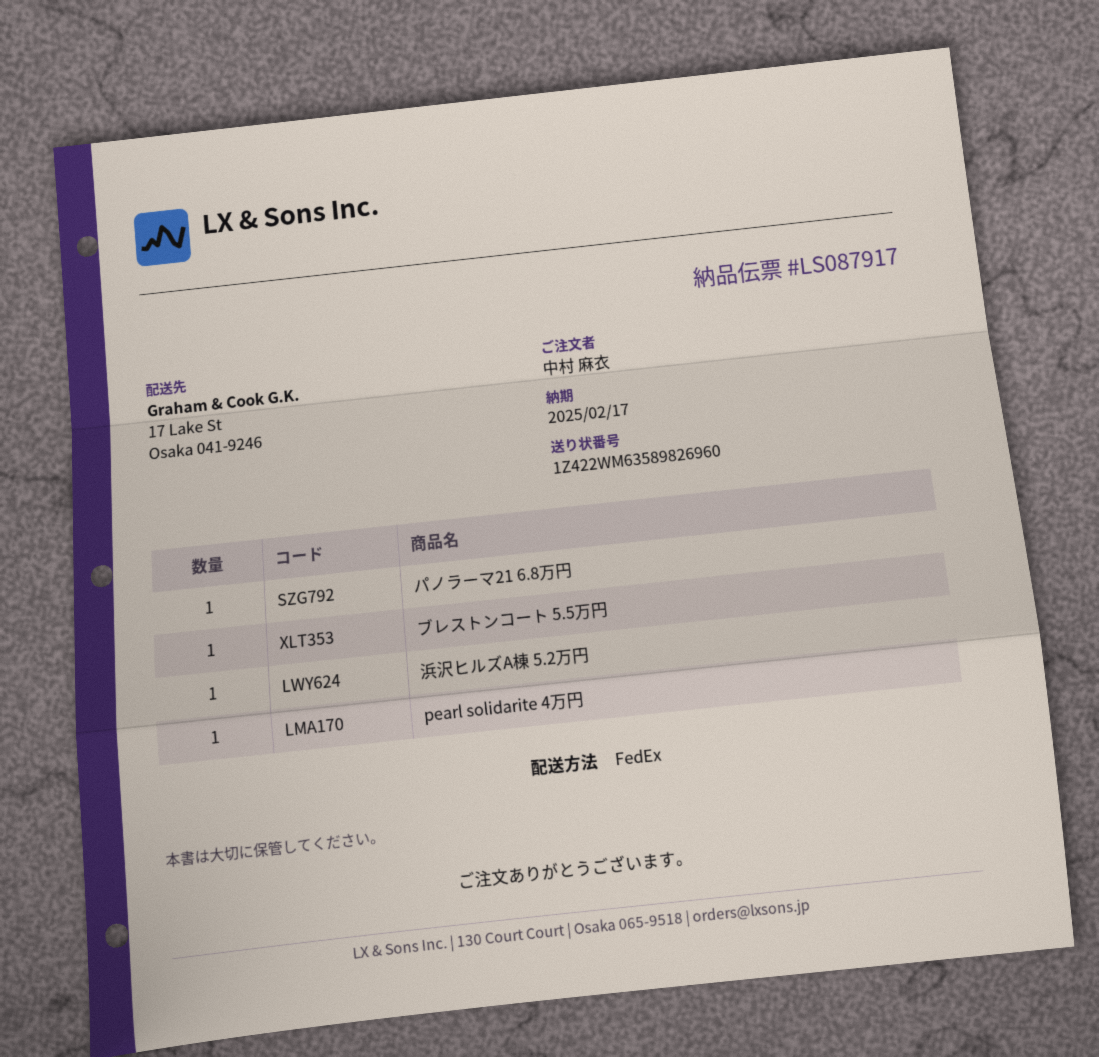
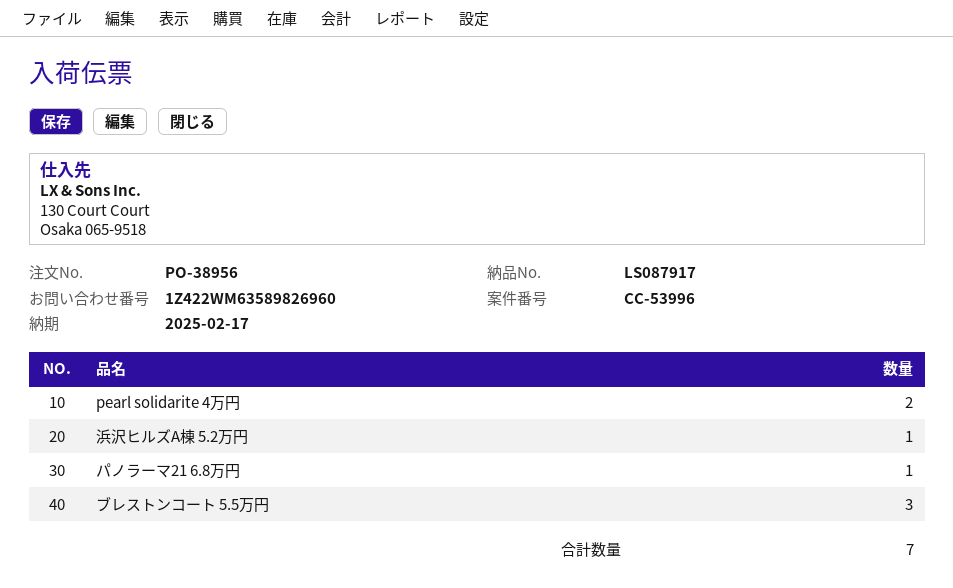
ブレストンコート 5.5万円: 1 -> 3
pearl solidarite 4万円: 1 -> 2

